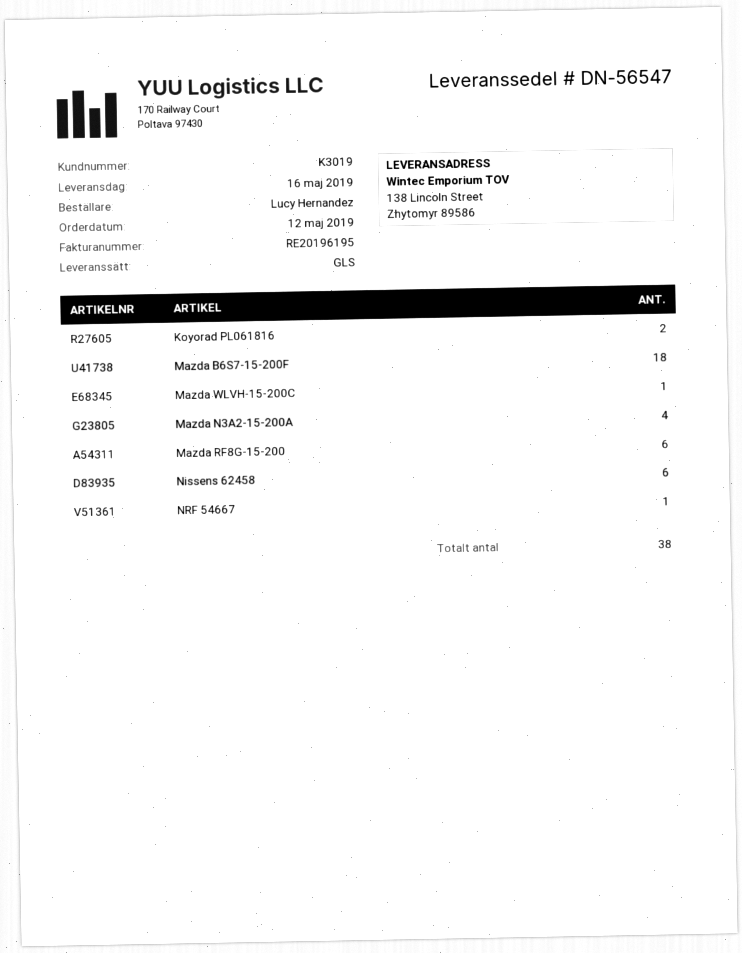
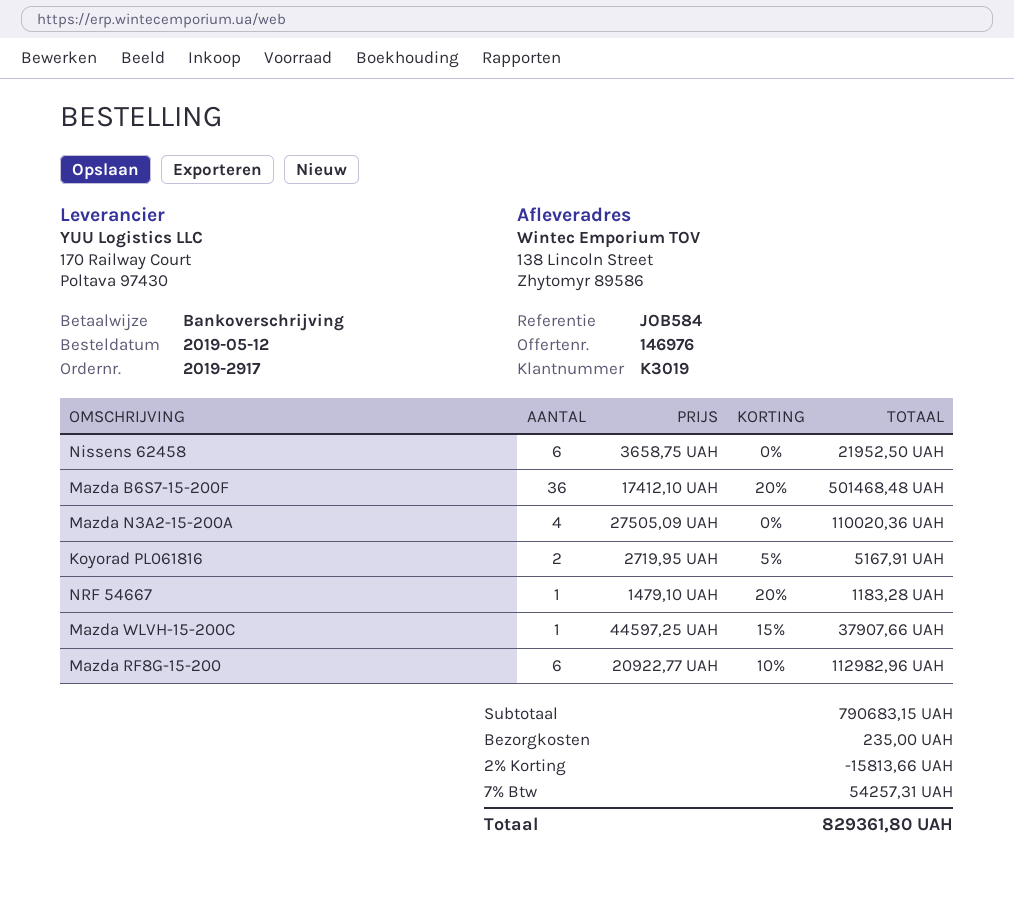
Mazda B6S7-15-200F: 18 -> 36

